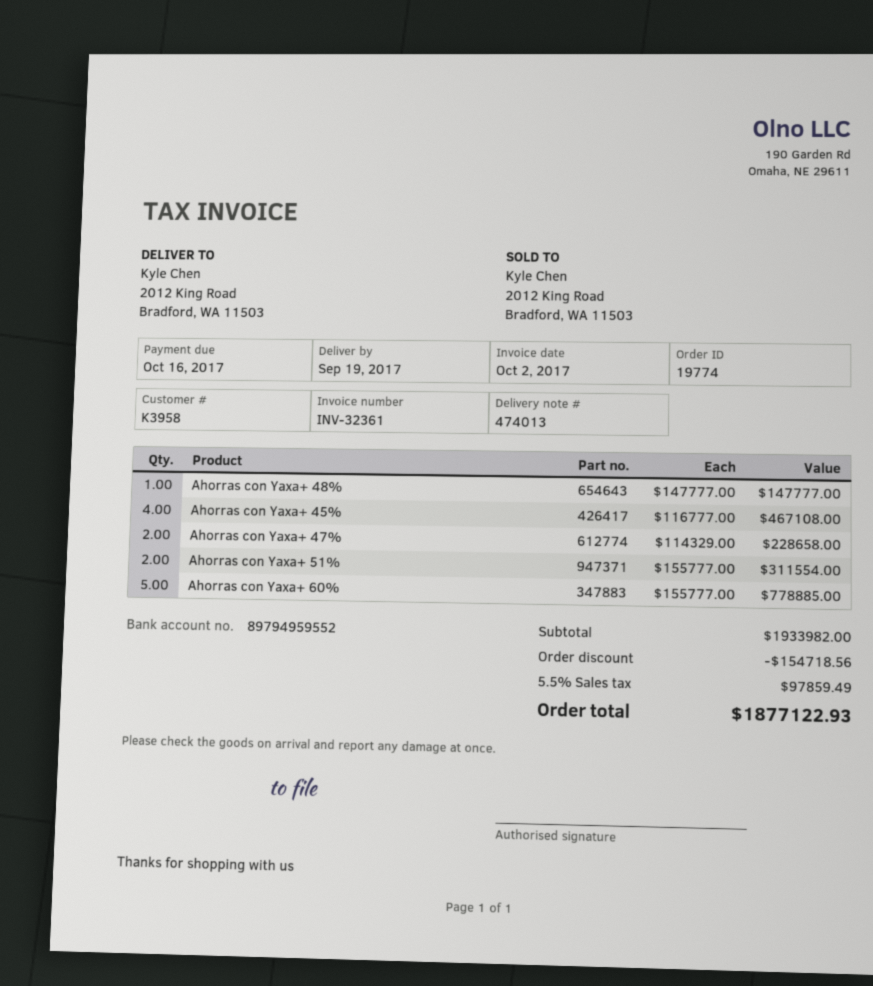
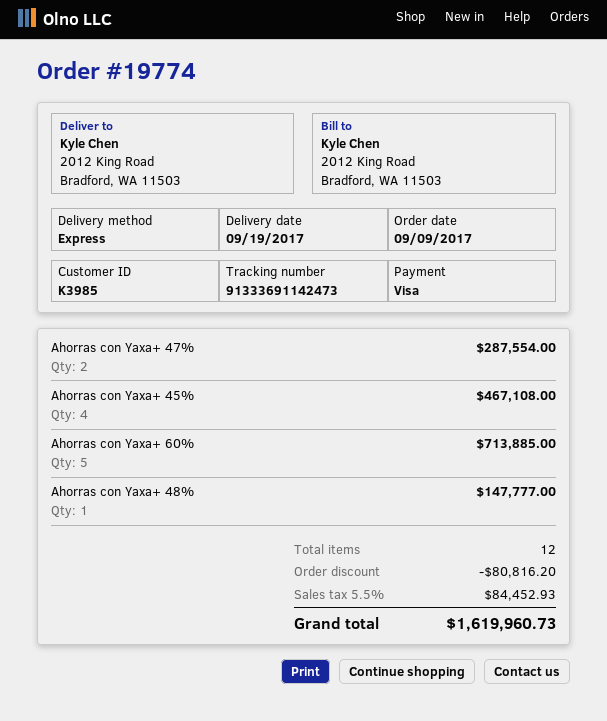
customer number: K3958 -> K3985
Ahorras con Yaxa+ 47%: 2 for 228658.00 -> 2 for 287554.00
Ahorras con Yaxa+ 51%: 2 for 311554.00 -> none
Ahorras con Yaxa+ 60%: 5 for 778885.00 -> 5 for 713885.00
discount: 154718.56 -> 80816.20
tax: 5.5% = 97859.49 -> 5.5% = 84452.93
total: 1877122.93 -> 1619960.73

